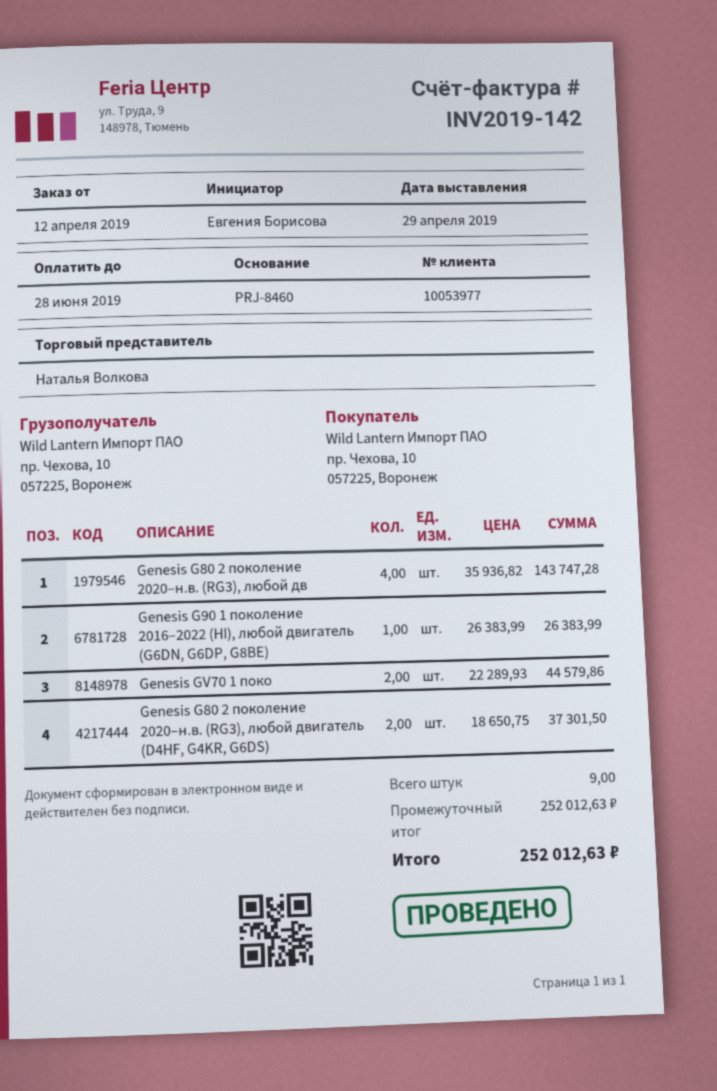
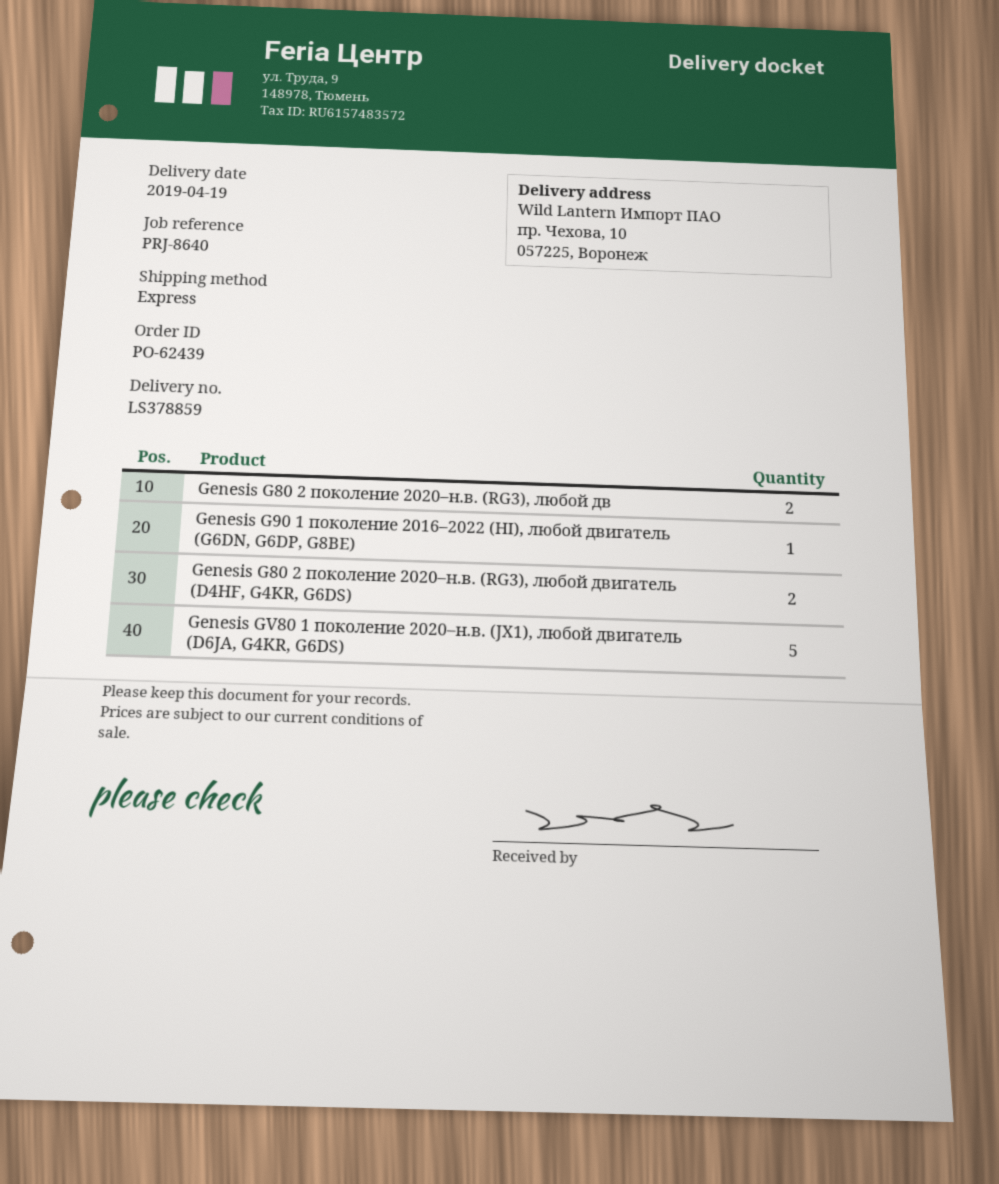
reference: PRJ-8460 -> PRJ-8640
Genesis G80 2 поколение 2020–н.в. (RG3), любой дв: 4 -> 2
Genesis GV70 1 поко: 2 -> none
Genesis GV80 1 поколение 2020–н.в. (JX1), любой двигатель (D6JA, G4KR, G6DS): none -> 5

